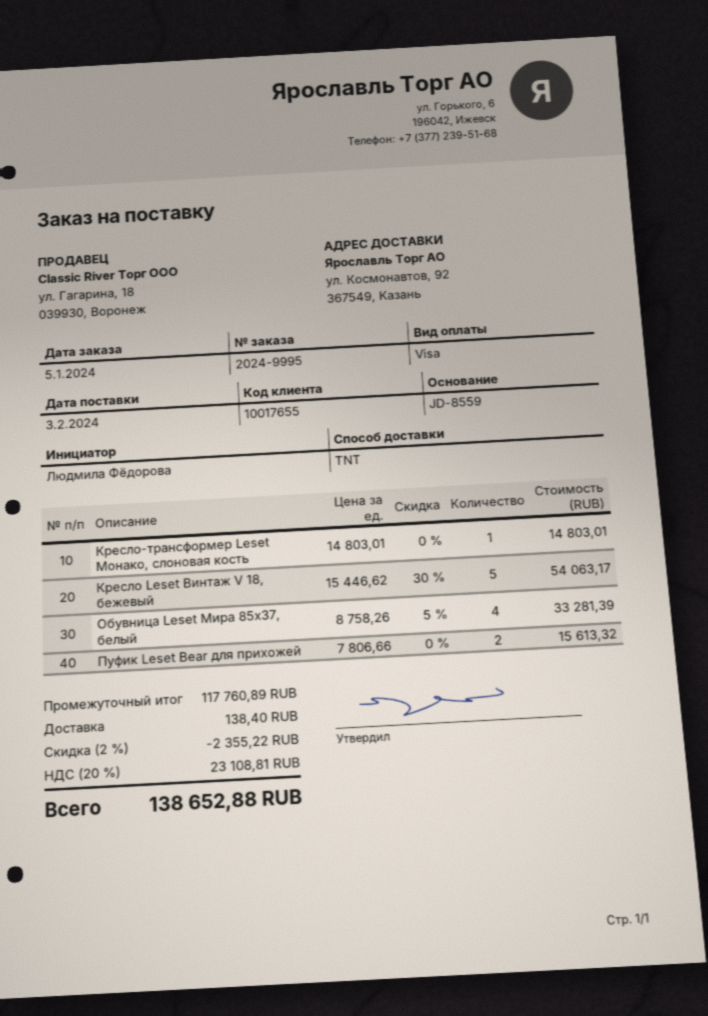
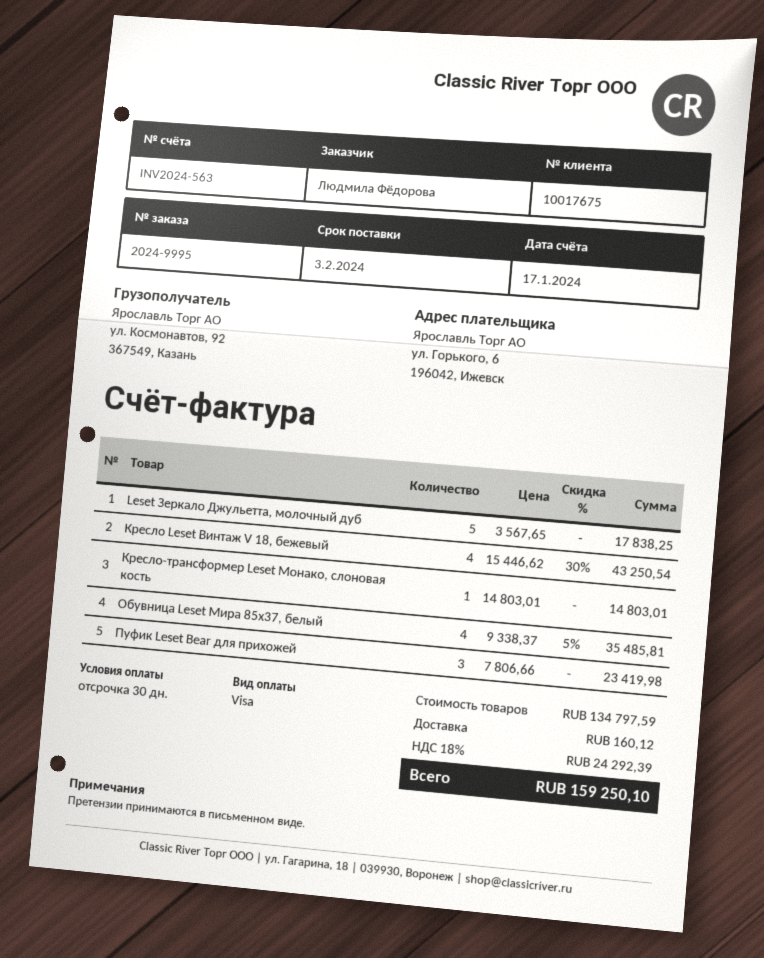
customer number: 10017655 -> 10017675
Кресло Leset Винтаж V 18, бежевый: 5 x 15446.62 - 30% = 54063.17 -> 4 x 15446.62 - 30% = 43250.54
Обувница Leset Мира 85х37, белый: 4 x 8758.26 - 5% = 33281.39 -> 4 x 9338.37 - 5% = 35485.81
Пуфик Leset Bear для прихожей: 2 x 7806.66 = 15613.32 -> 3 x 7806.66 = 23419.98
Leset Зеркало Джульетта, молочный дуб: none -> 5 x 3567.65 = 17838.25
subtotal: 117760.89 -> 134797.59
discount: 2% = 2355.22 -> none
shipping: 138.40 -> 160.12
tax: 20% = 23108.81 -> 18% = 24292.39
total: 138652.88 -> 159250.10

